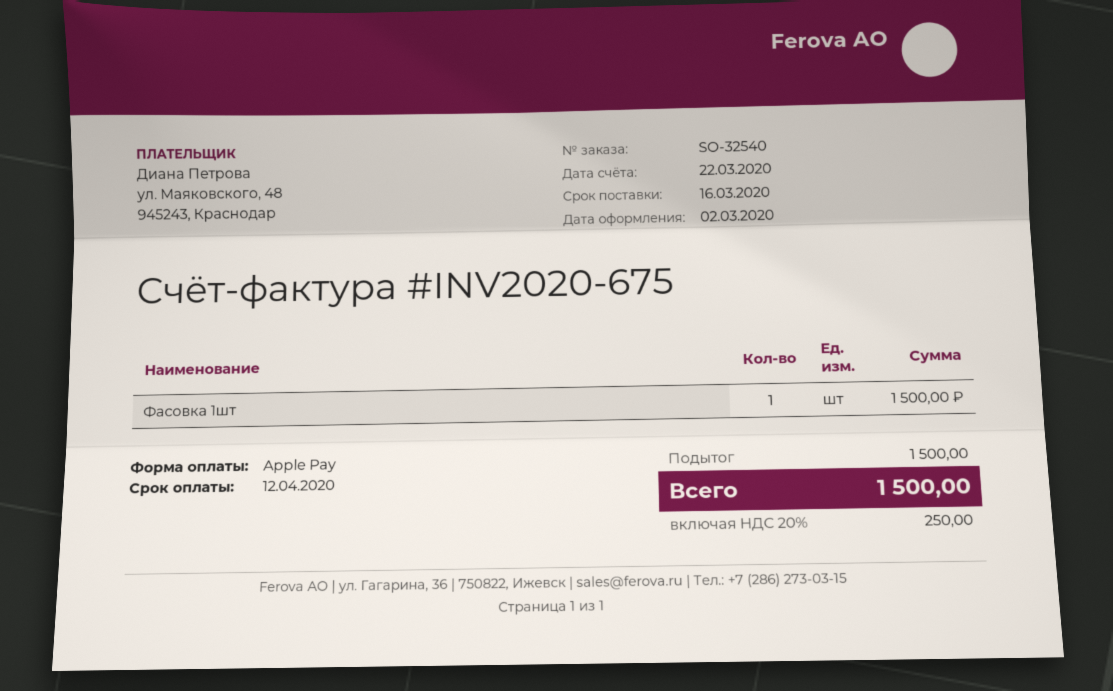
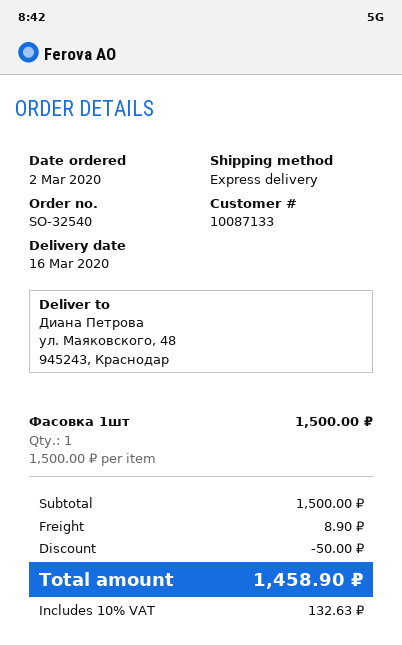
discount: none -> 50.00
shipping: none -> 8.90
tax: 20% = 250.00 -> 10% = 132.63
total: 1500.00 -> 1458.90

